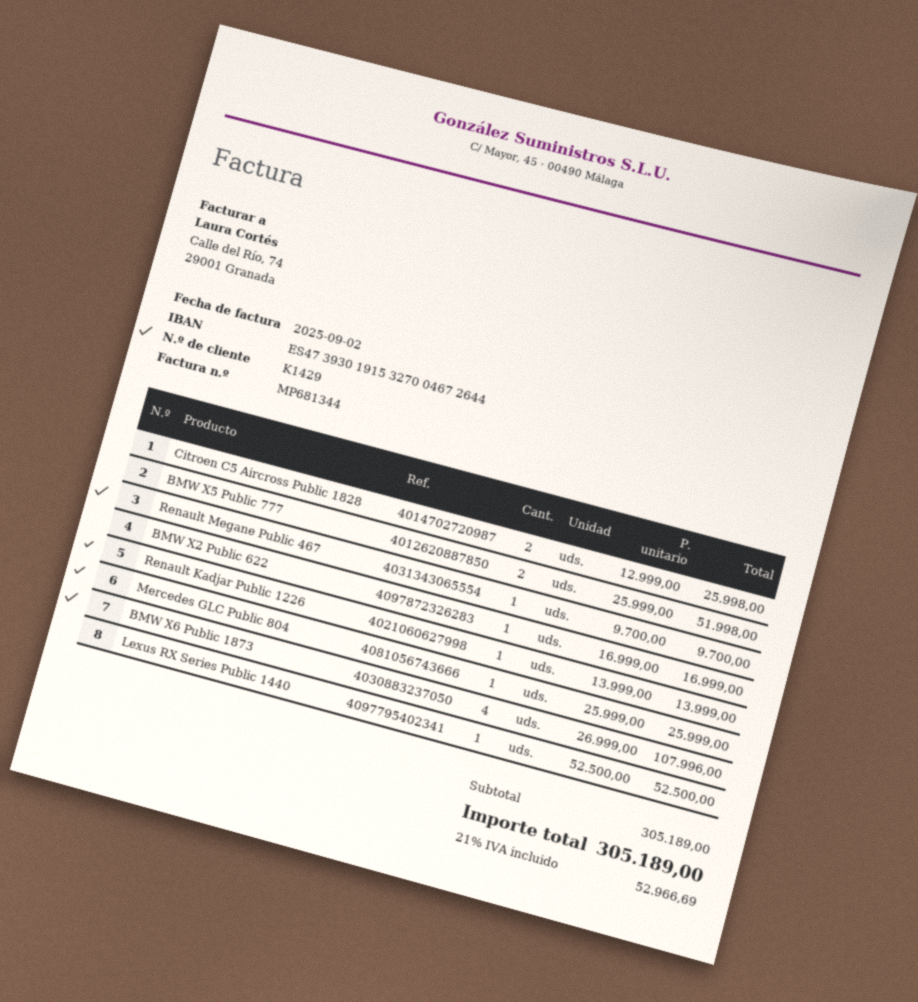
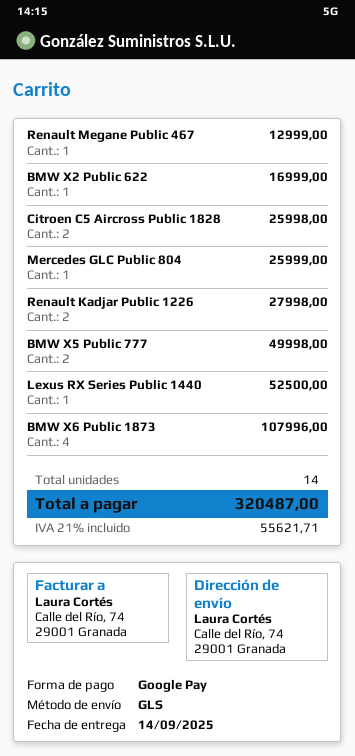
BMW X5 Public 777: 2 for 51998.00 -> 2 for 49998.00
Renault Megane Public 467: 1 for 9700.00 -> 1 for 12999.00
Renault Kadjar Public 1226: 1 for 13999.00 -> 2 for 27998.00
tax: 21% = 52966.69 -> 21% = 55621.71
total: 305189.00 -> 320487.00

